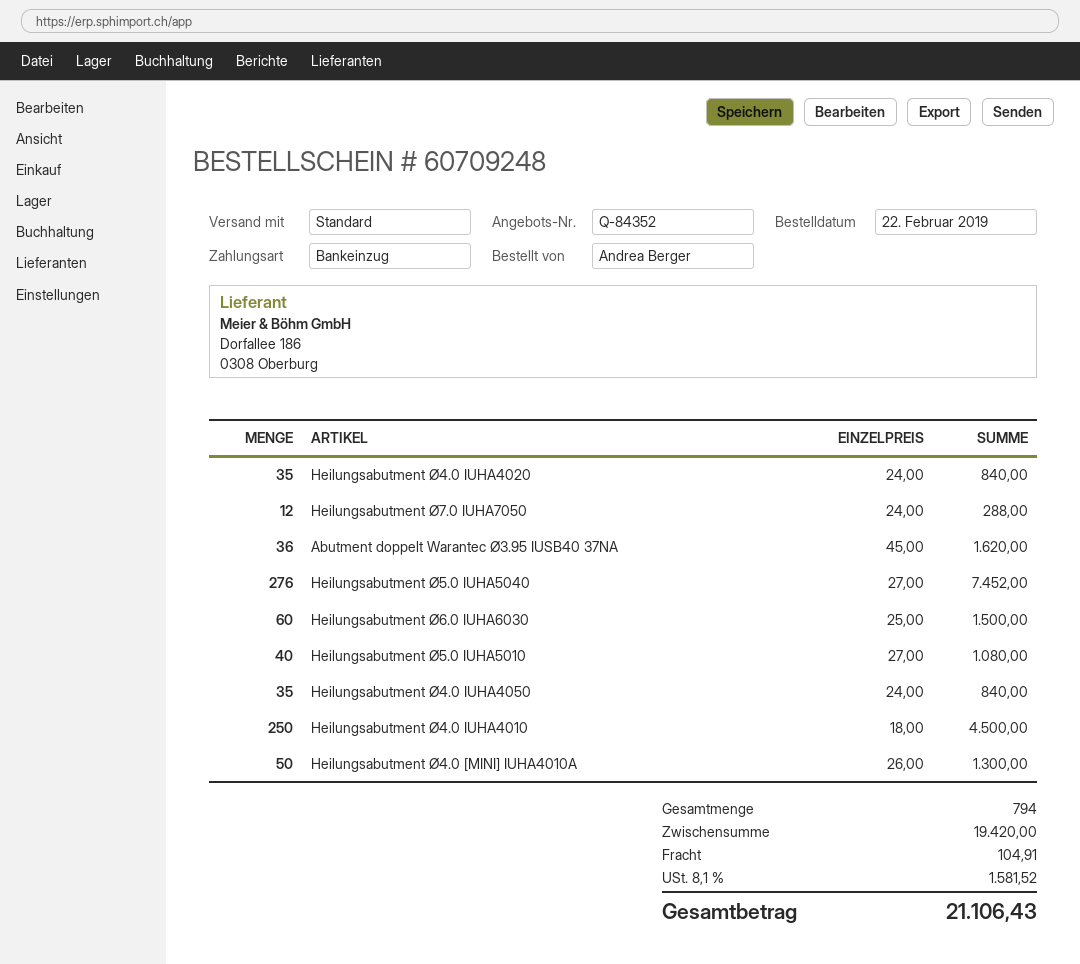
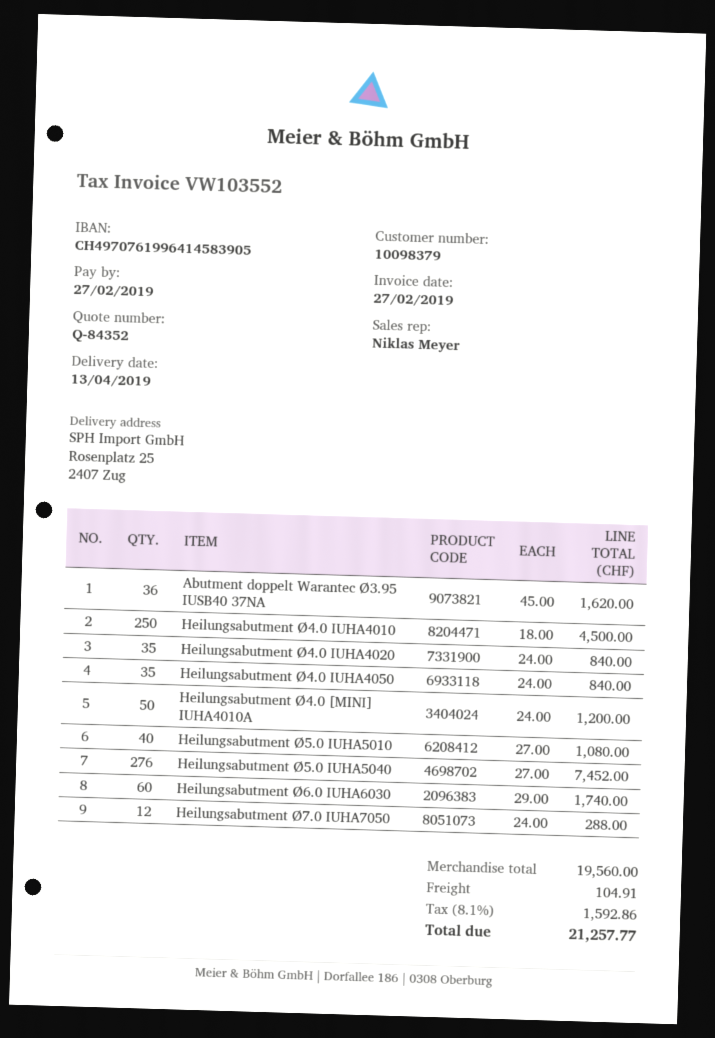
Heilungsabutment Ø6.0 IUHA6030: 60 x 25.00 = 1500.00 -> 60 x 29.00 = 1740.00
Heilungsabutment Ø4.0 [MINI] IUHA4010A: 50 x 26.00 = 1300.00 -> 50 x 24.00 = 1200.00
subtotal: 19420.00 -> 19560.00
tax: 8.1% = 1581.52 -> 8.1% = 1592.86
total: 21106.43 -> 21257.77

